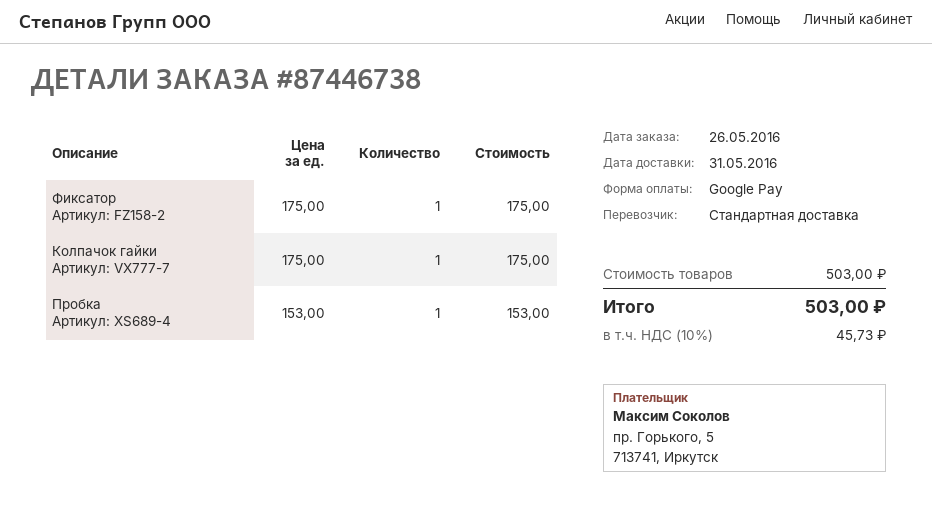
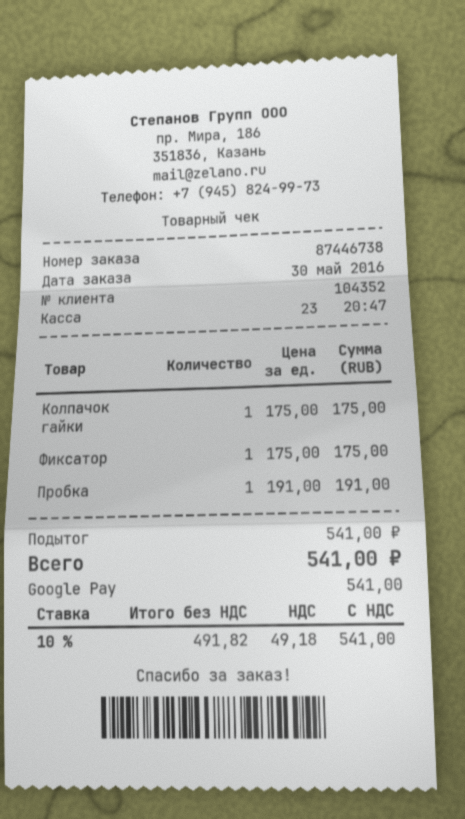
order date: 2016-05-26 -> 2016-05-30
Пробка: 1 x 153.00 = 153.00 -> 1 x 191.00 = 191.00
subtotal: 503.00 -> 541.00
tax: 10% = 45.73 -> 10% = 49.18
total: 503.00 -> 541.00

